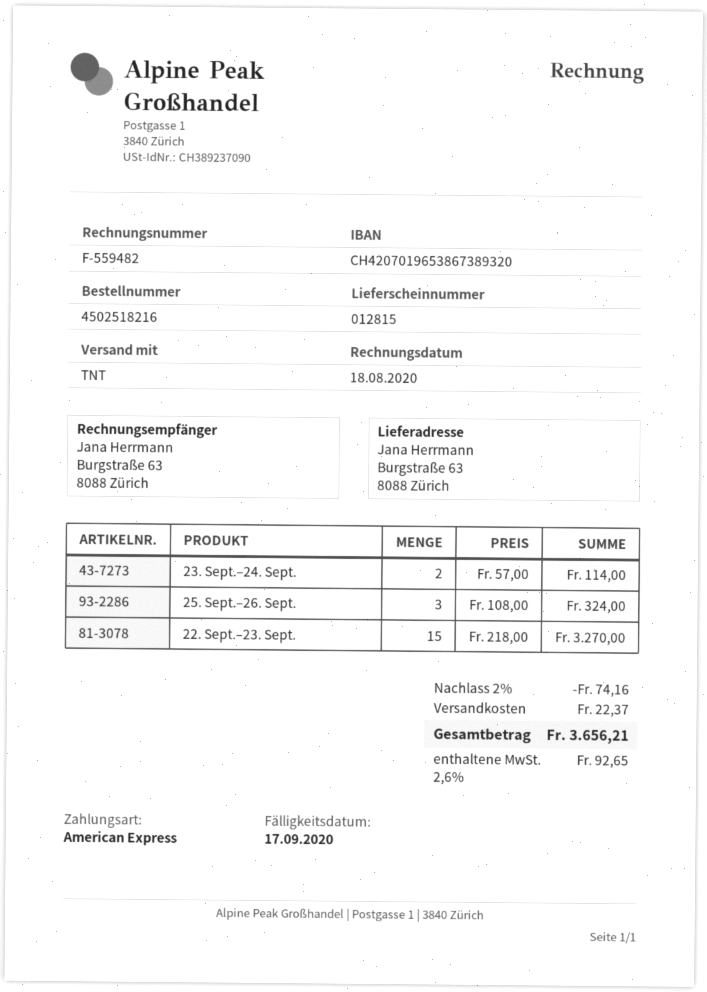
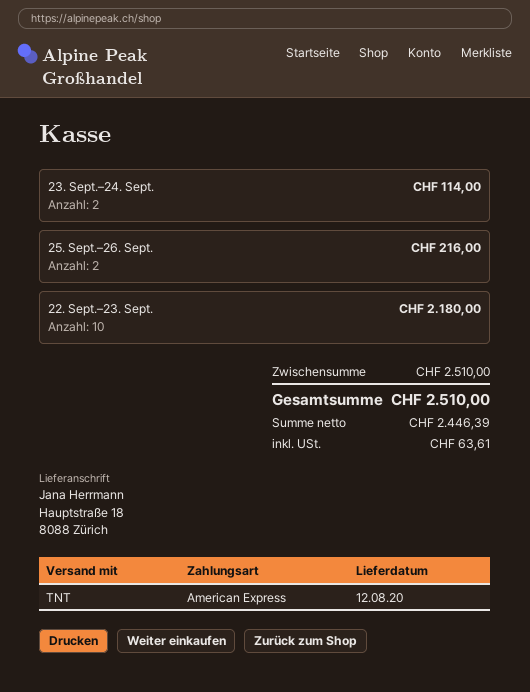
ship to: Burgstraße 63, 8088 Zürich -> Hauptstraße 18, 8088 Zürich
25. Sept.–26. Sept.: 3 for 324.00 -> 2 for 216.00
22. Sept.–23. Sept.: 15 for 3270.00 -> 10 for 2180.00
discount: 2% = 74.16 -> none
shipping: 22.37 -> none
tax: 92.65 -> 63.61
total: 3656.21 -> 2510.00

